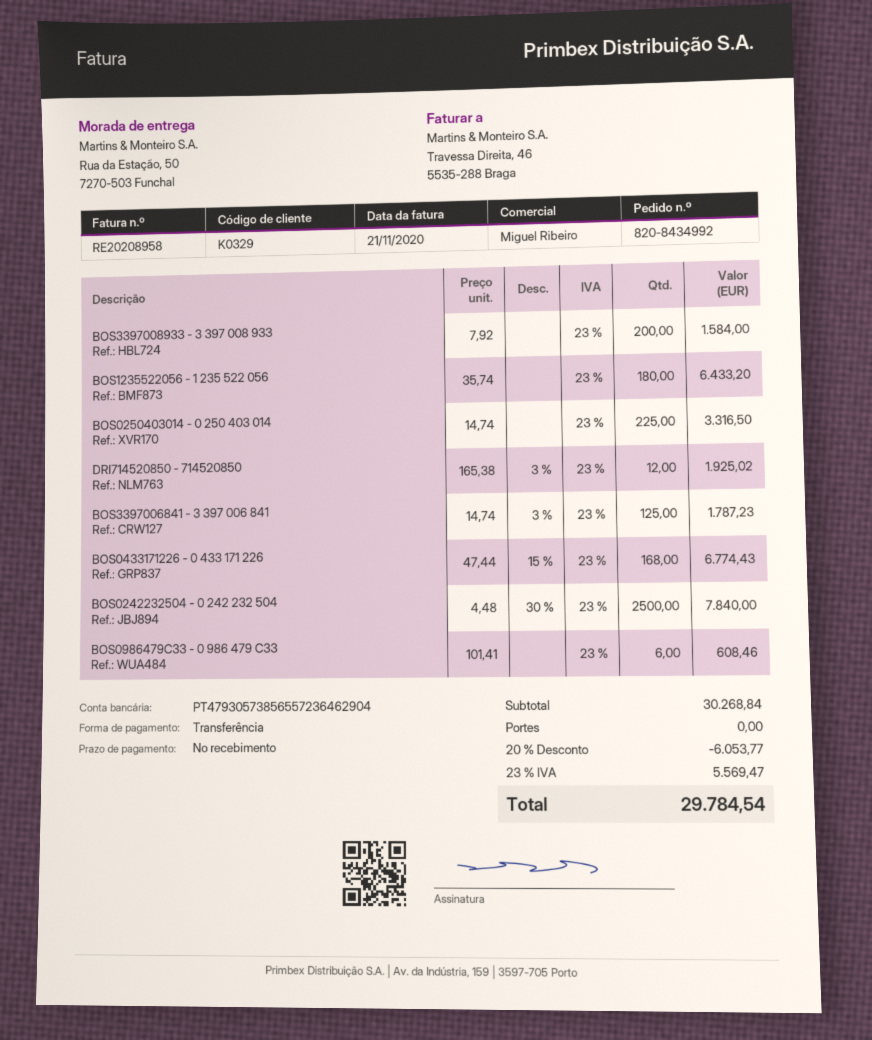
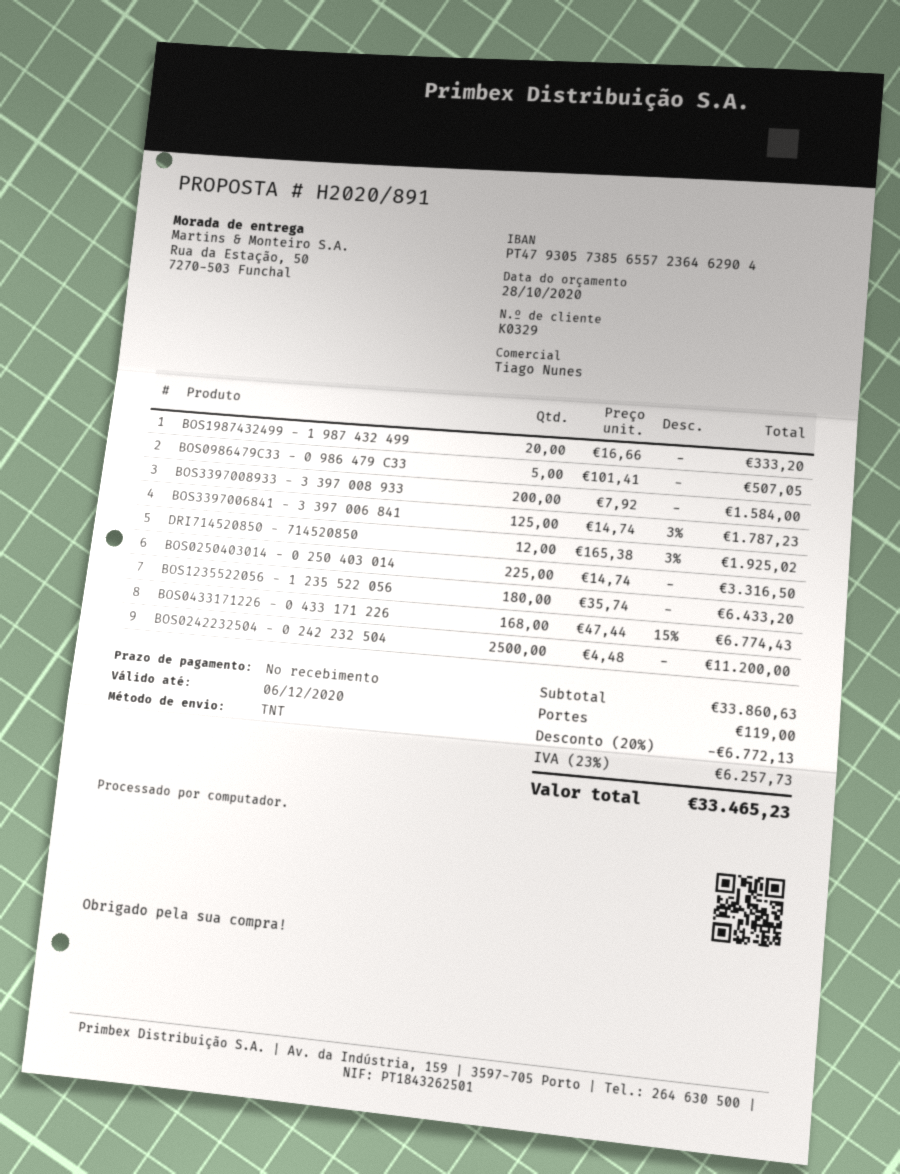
sales rep: Miguel Ribeiro -> Tiago Nunes
BOS0242232504 - 0 242 232 504: 2500 x 4.48 - 30% = 7840.00 -> 2500 x 4.48 = 11200.00
BOS0986479C33 - 0 986 479 C33: 6 x 101.41 = 608.46 -> 5 x 101.41 = 507.05
BOS1987432499 - 1 987 432 499: none -> 20 x 16.66 = 333.20
subtotal: 30268.84 -> 33860.63
discount: 20% = 6053.77 -> 20% = 6772.13
shipping: 0.00 -> 119.00
tax: 23% = 5569.47 -> 23% = 6257.73
total: 29784.54 -> 33465.23

